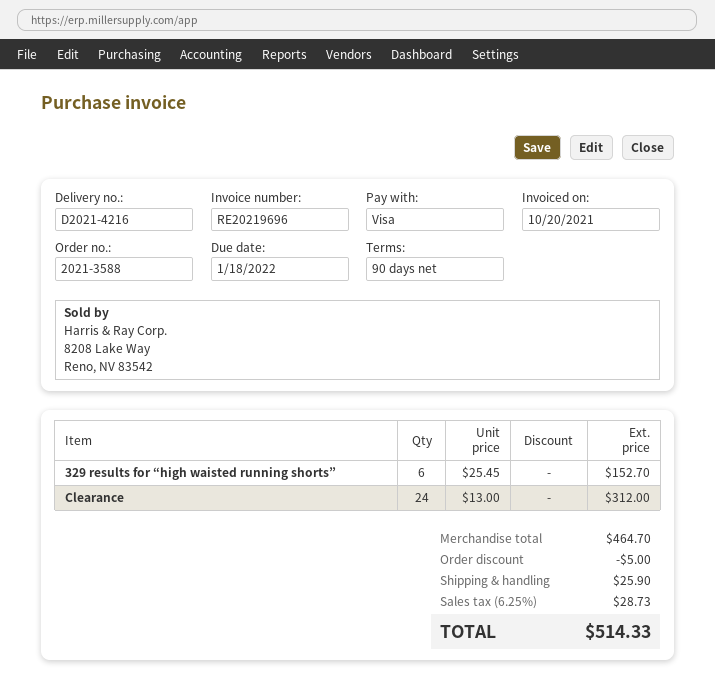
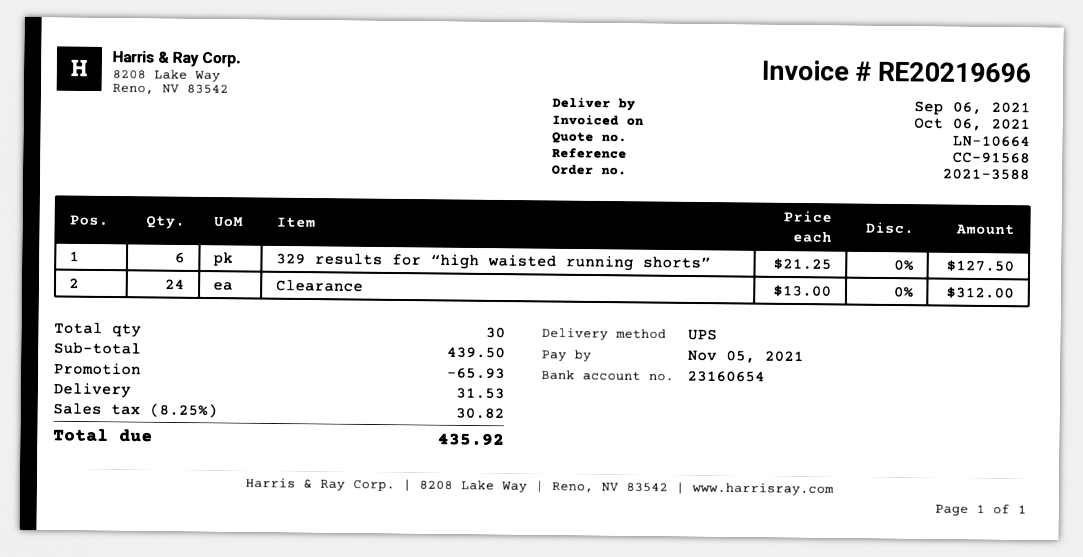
invoice date: 2021-10-20 -> 2021-10-06
due date: 2022-01-18 -> 2021-11-05
329 results for “high waisted running shorts”: 6 x 25.45 = 152.70 -> 6 x 21.25 = 127.50
subtotal: 464.70 -> 439.50
discount: 5.00 -> 65.93
shipping: 25.90 -> 31.53
tax: 6.25% = 28.73 -> 8.25% = 30.82
total: 514.33 -> 435.92

